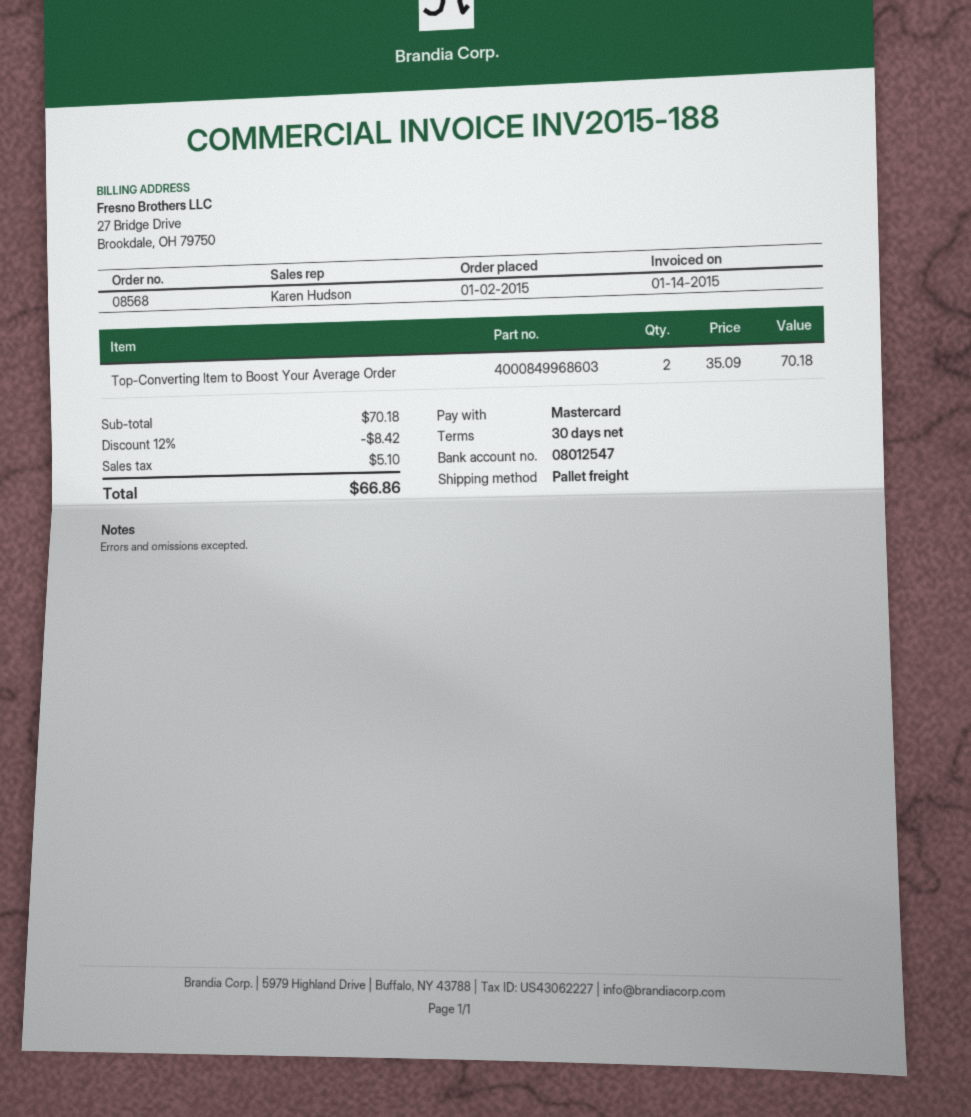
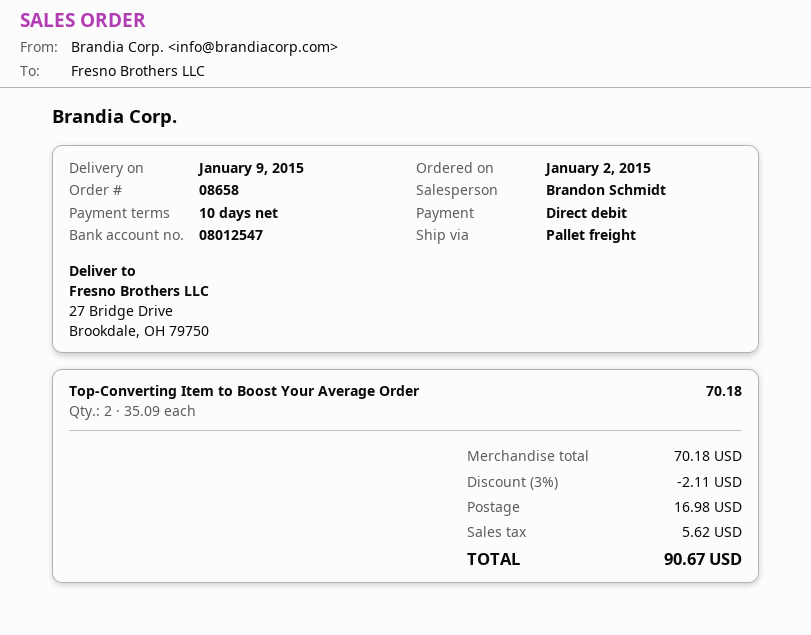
order number: 08568 -> 08658
payment terms: 30 days -> 10 days
sales rep: Karen Hudson -> Brandon Schmidt
payment method: Mastercard -> direct debit
discount: 12% = 8.42 -> 3% = 2.11
shipping: none -> 16.98
tax: 5.10 -> 5.62
total: 66.86 -> 90.67

